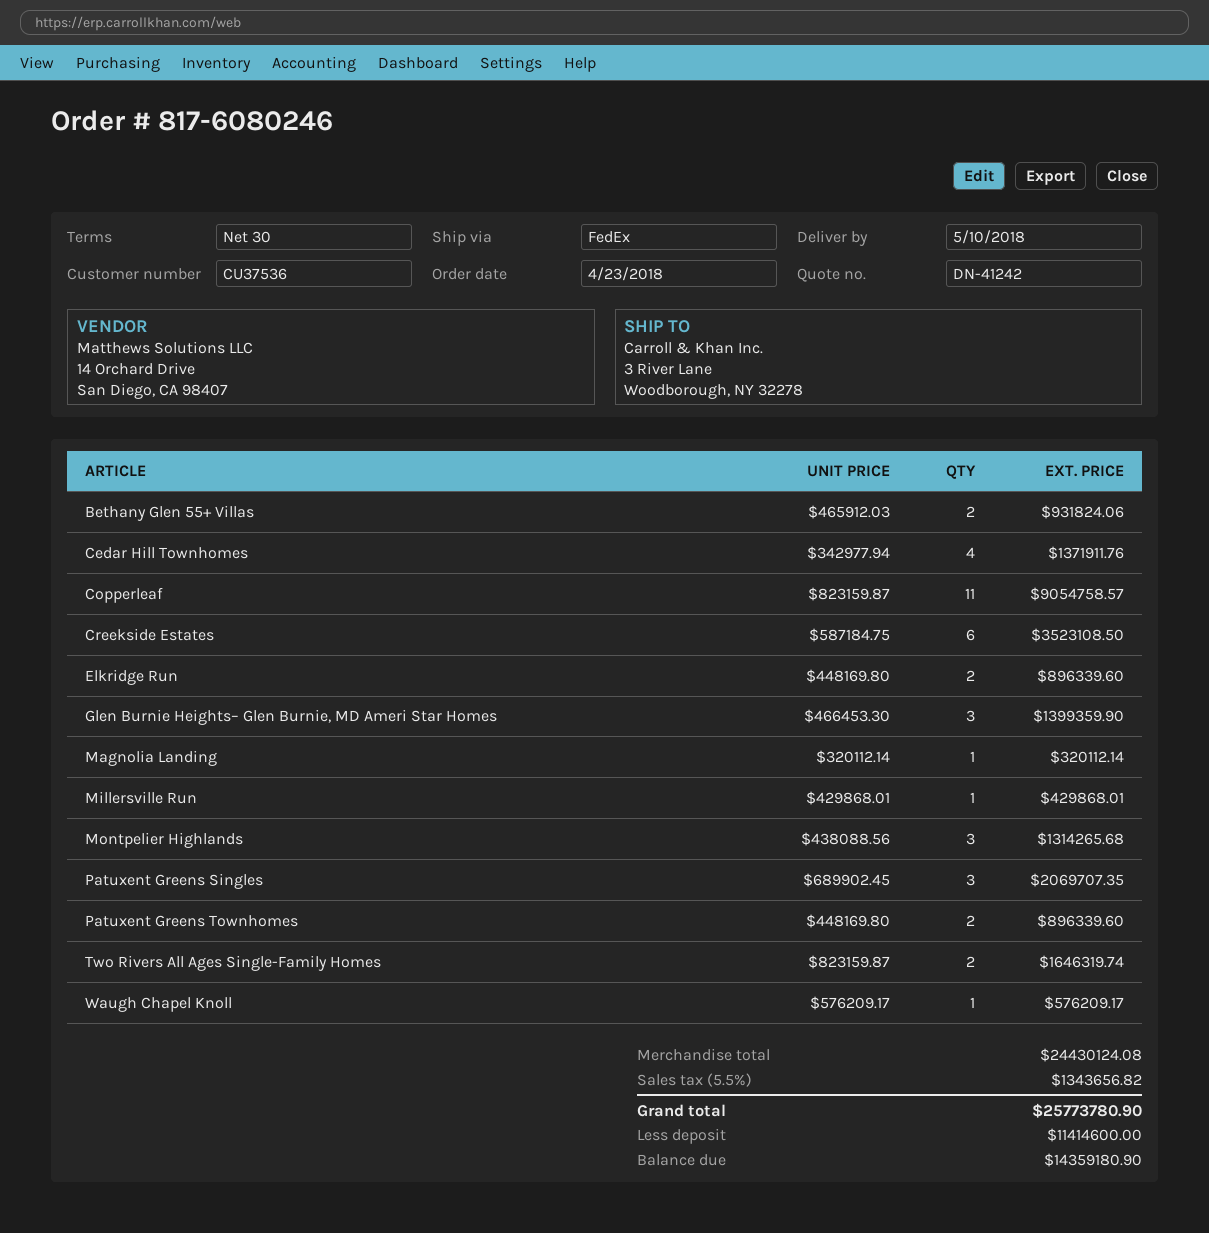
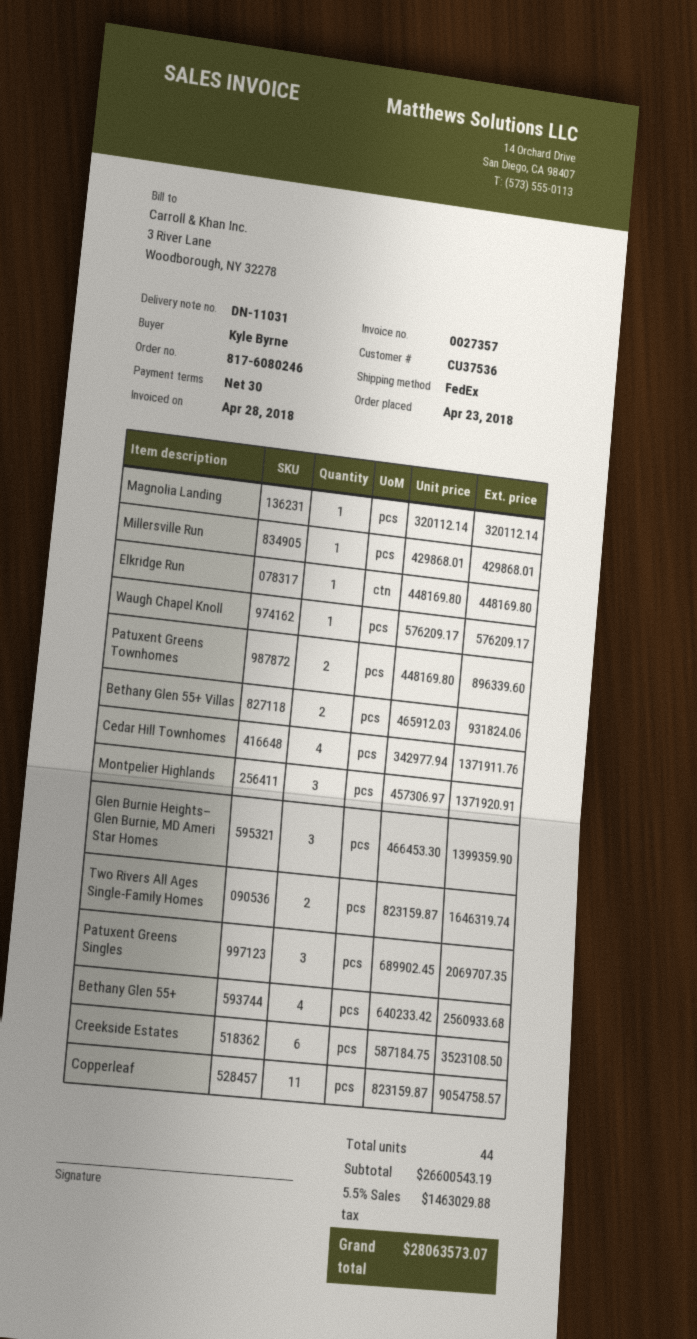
Elkridge Run: 2 x 448169.80 = 896339.60 -> 1 x 448169.80 = 448169.80
Montpelier Highlands: 3 x 438088.56 = 1314265.68 -> 3 x 457306.97 = 1371920.91
Bethany Glen 55+: none -> 4 x 640233.42 = 2560933.68
subtotal: 24430124.08 -> 26600543.19
tax: 5.5% = 1343656.82 -> 5.5% = 1463029.88
total: 25773780.90 -> 28063573.07

